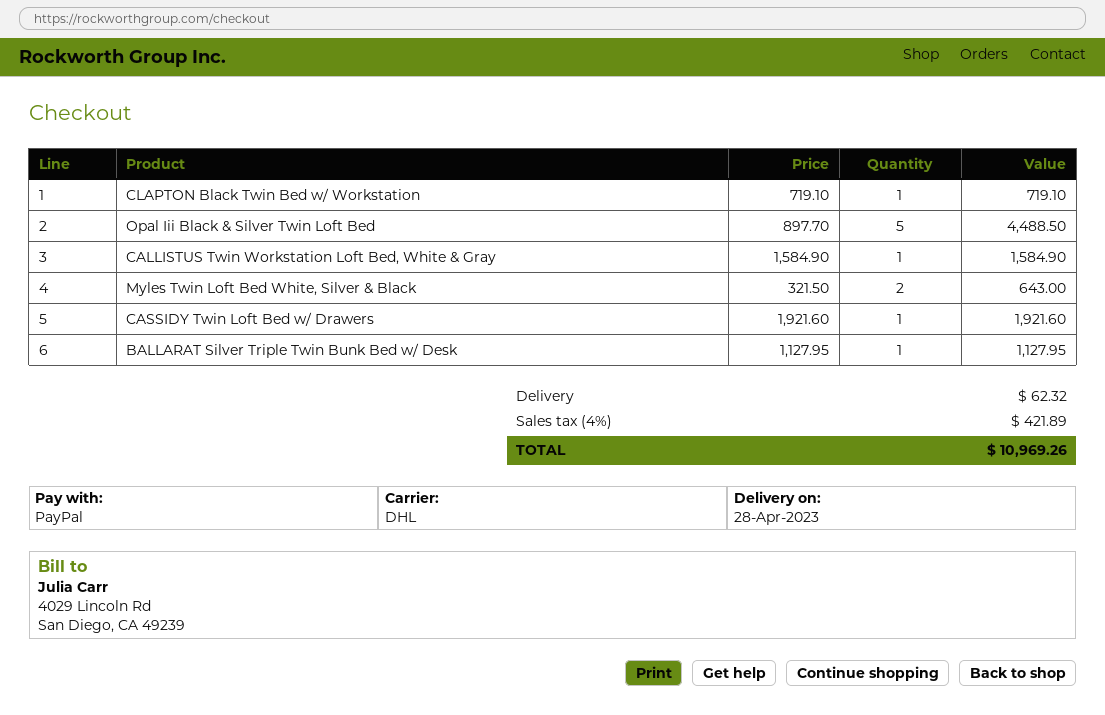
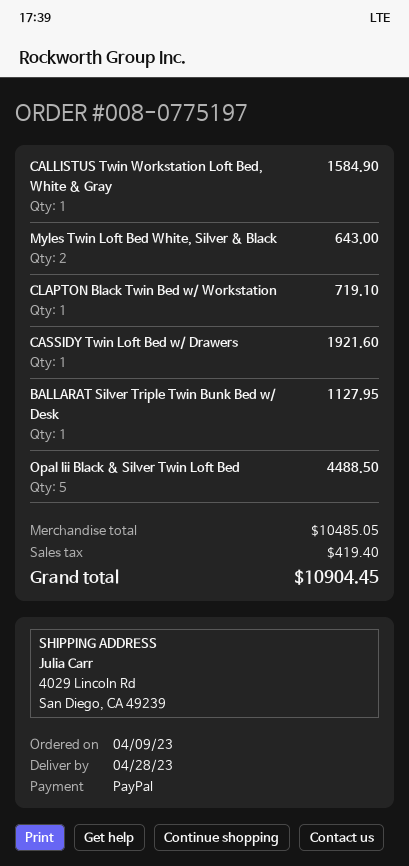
shipping: 62.32 -> none
tax: 421.89 -> 419.40
total: 10969.26 -> 10904.45

